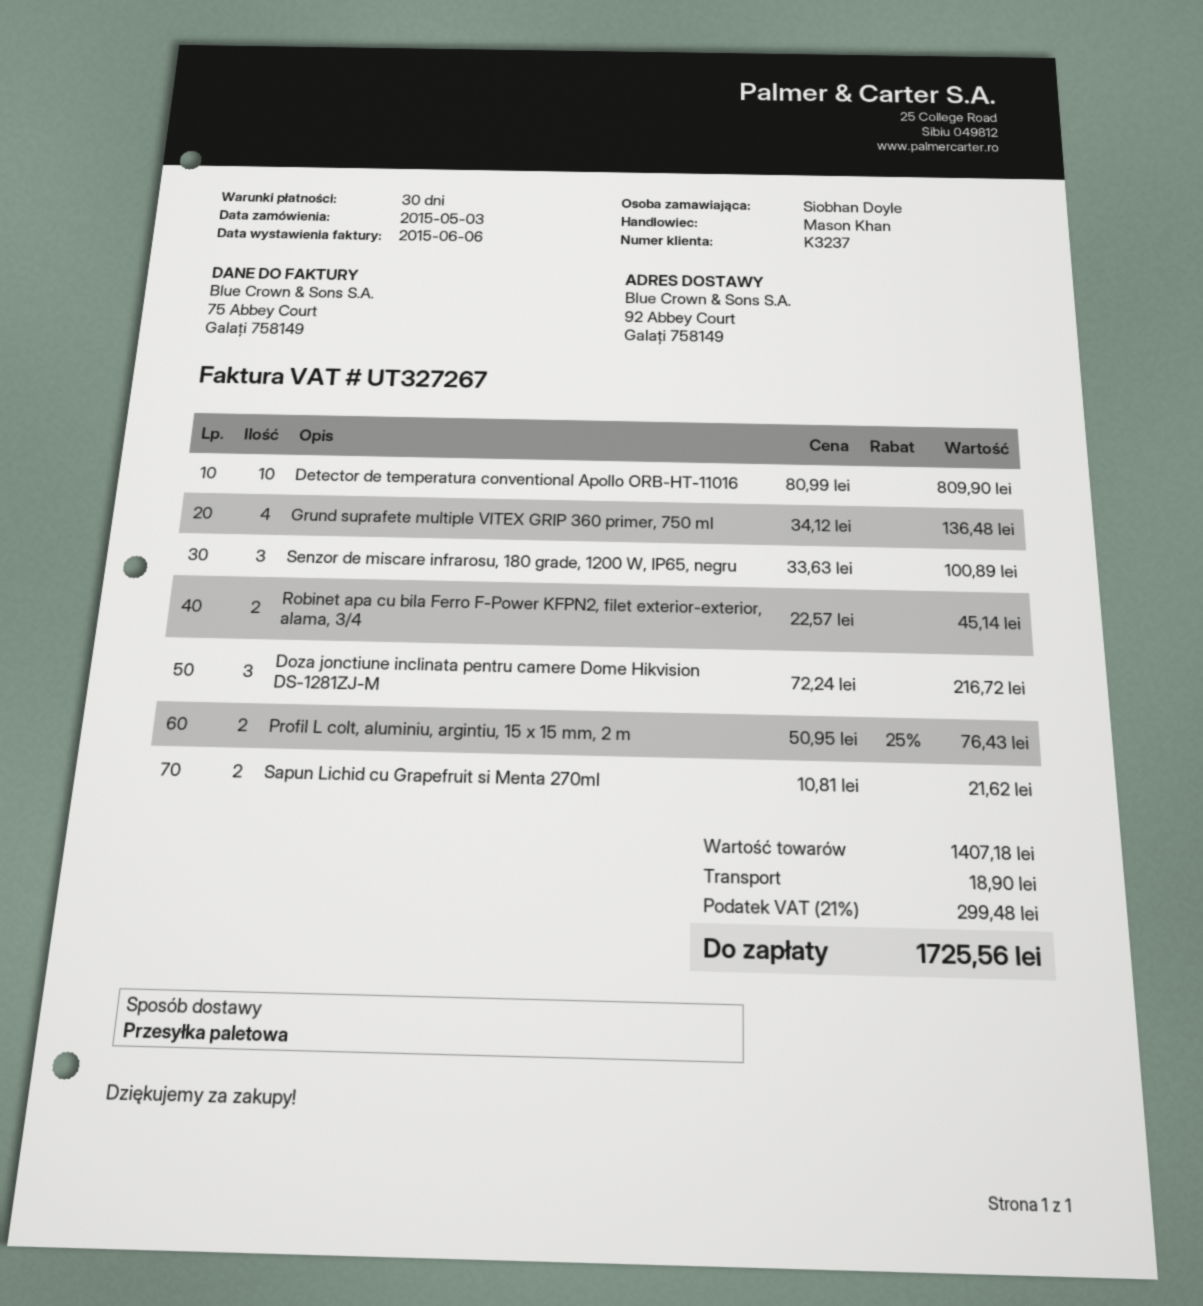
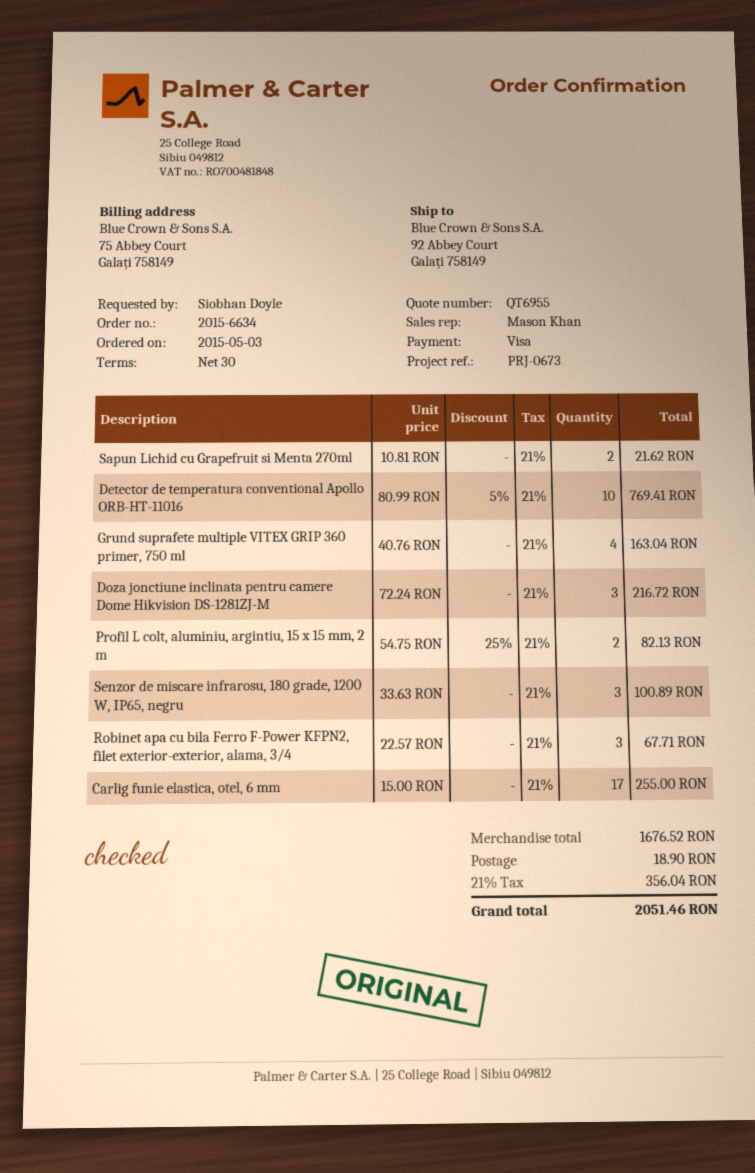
Detector de temperatura conventional Apollo ORB-HT-11016: 10 x 80.99 = 809.90 -> 10 x 80.99 - 5% = 769.41
Grund suprafete multiple VITEX GRIP 360 primer, 750 ml: 4 x 34.12 = 136.48 -> 4 x 40.76 = 163.04
Robinet apa cu bila Ferro F-Power KFPN2, filet exterior-exterior, alama, 3/4: 2 x 22.57 = 45.14 -> 3 x 22.57 = 67.71
Profil L colt, aluminiu, argintiu, 15 x 15 mm, 2 m: 2 x 50.95 - 25% = 76.43 -> 2 x 54.75 - 25% = 82.13
Carlig funie elastica, otel, 6 mm: none -> 17 x 15.00 = 255.00
subtotal: 1407.18 -> 1676.52
tax: 21% = 299.48 -> 21% = 356.04
total: 1725.56 -> 2051.46

